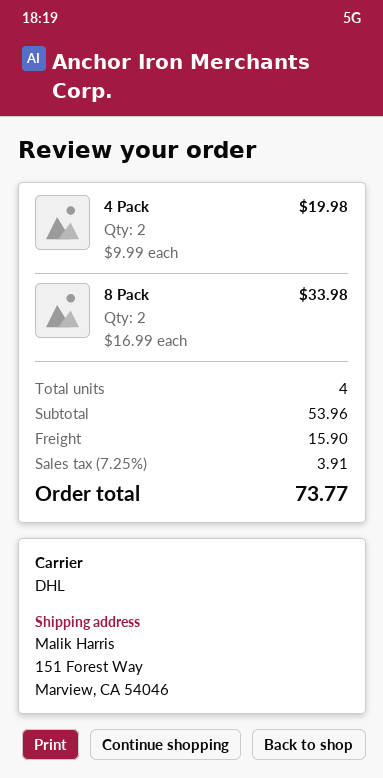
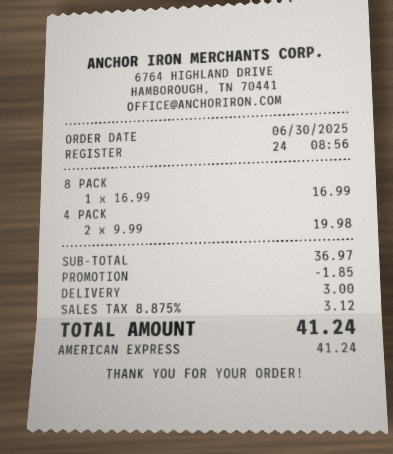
8 Pack: 2 x 16.99 = 33.98 -> 1 x 16.99 = 16.99
subtotal: 53.96 -> 36.97
discount: none -> 1.85
shipping: 15.90 -> 3.00
tax: 7.25% = 3.91 -> 8.875% = 3.12
total: 73.77 -> 41.24

